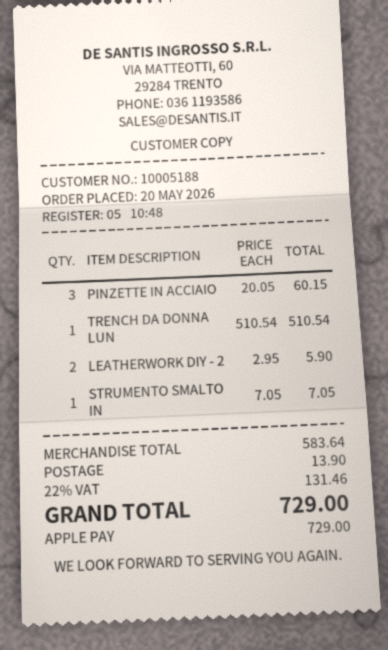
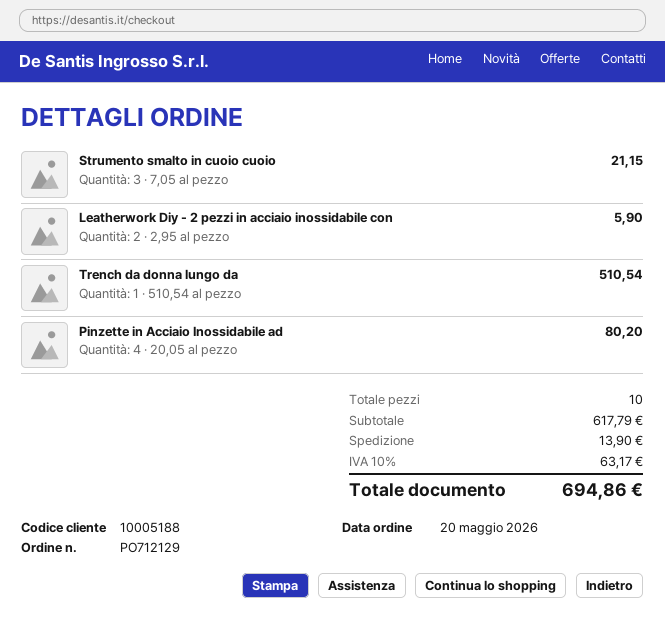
PINZETTE IN ACCIAIO: 3 x 20.05 = 60.15 -> 4 x 20.05 = 80.20
STRUMENTO SMALTO IN: 1 x 7.05 = 7.05 -> 3 x 7.05 = 21.15
subtotal: 583.64 -> 617.79
tax: 22% = 131.46 -> 10% = 63.17
total: 729.00 -> 694.86

